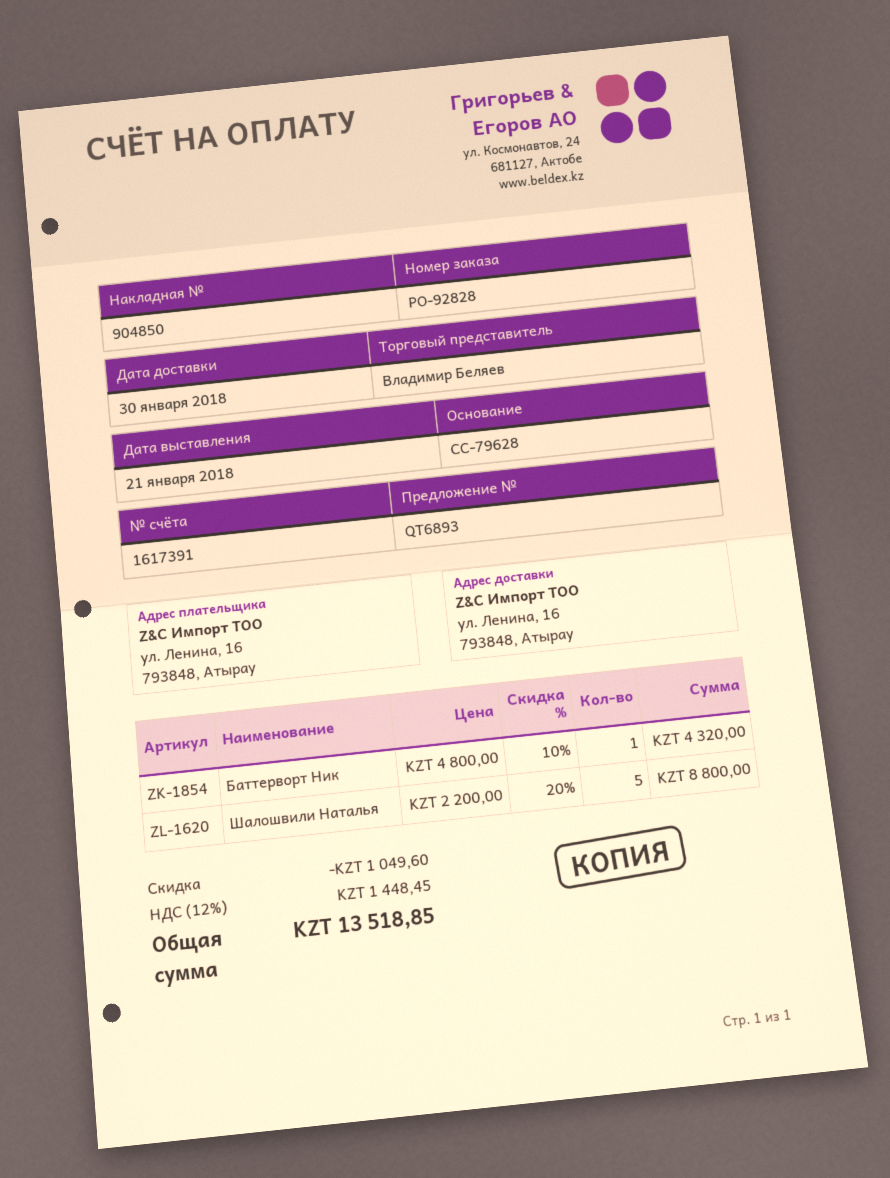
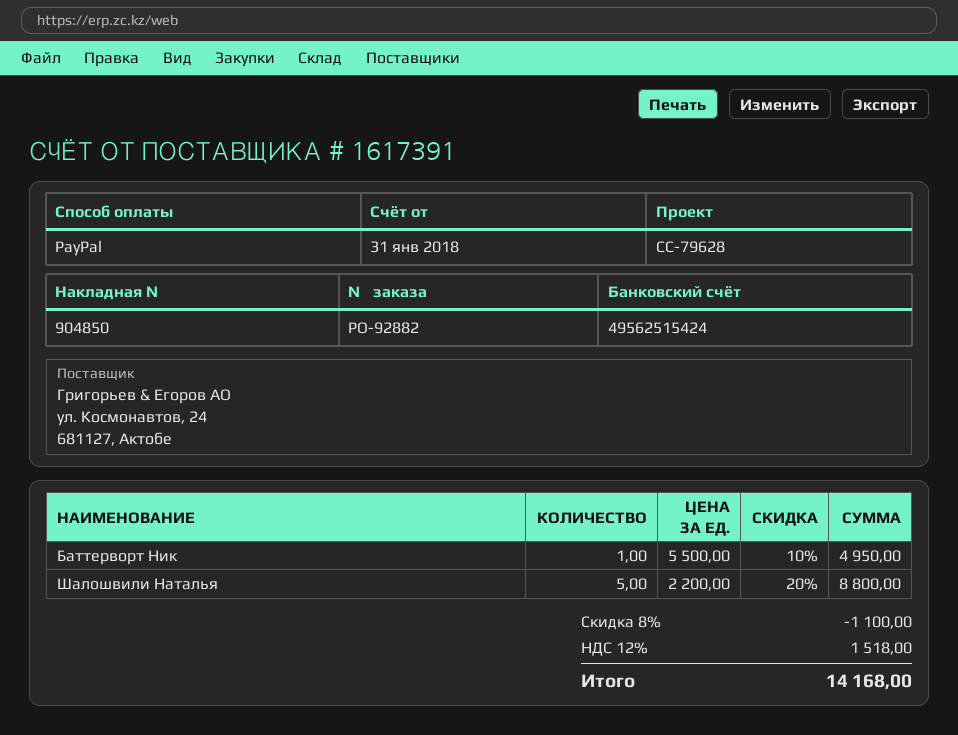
order number: PO-92828 -> PO-92882
invoice date: 2018-01-21 -> 2018-01-31
Баттерворт Ник: 1 x 4800.00 - 10% = 4320.00 -> 1 x 5500.00 - 10% = 4950.00
discount: 1049.60 -> 1100.00
tax: 12% = 1448.45 -> 12% = 1518.00
total: 13518.85 -> 14168.00

